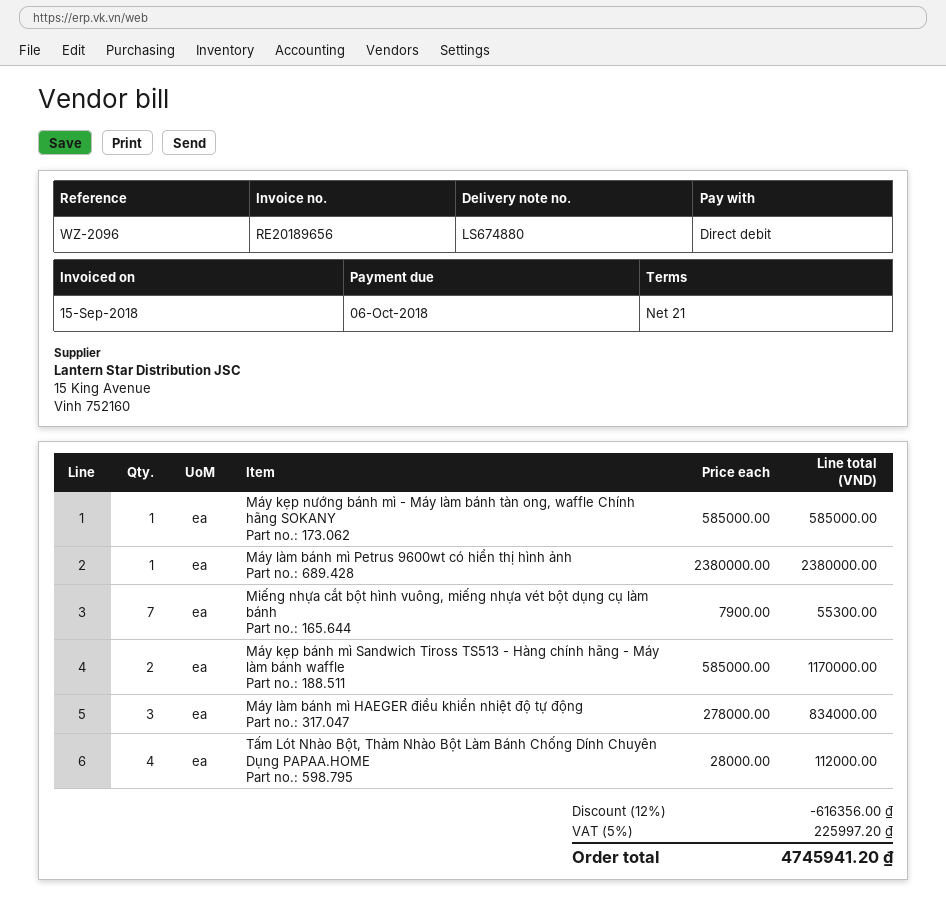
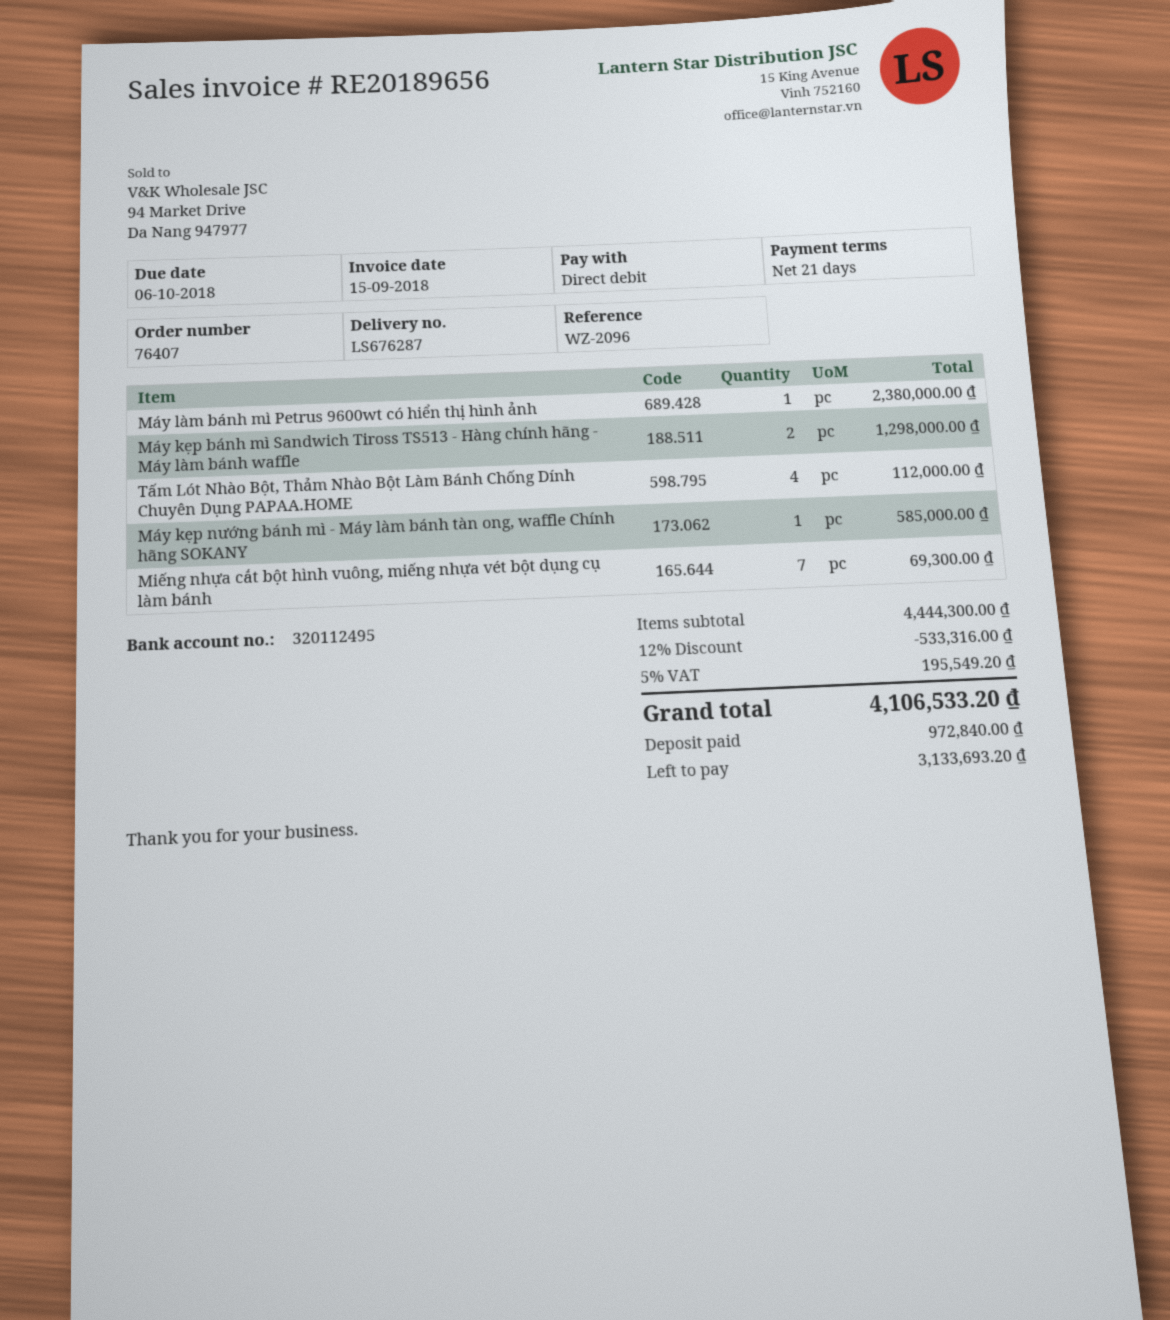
delivery note number: LS674880 -> LS676287
Miếng nhựa cắt bột hình vuông, miếng nhựa vét bột dụng cụ làm bánh: 7 for 55300.00 -> 7 for 69300.00
Máy kẹp bánh mì Sandwich Tiross TS513 - Hàng chính hãng - Máy làm bánh waffle: 2 for 1170000.00 -> 2 for 1298000.00
Máy làm bánh mì HAEGER điều khiển nhiệt độ tự động: 3 for 834000.00 -> none
discount: 12% = 616356.00 -> 12% = 533316.00
tax: 5% = 225997.20 -> 5% = 195549.20
total: 4745941.20 -> 4106533.20

